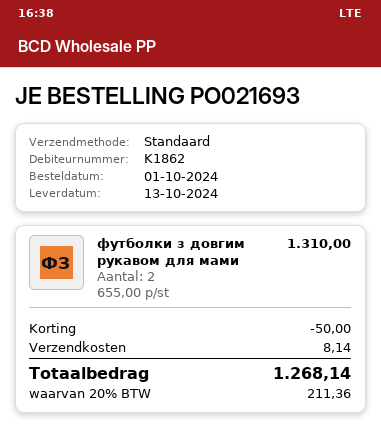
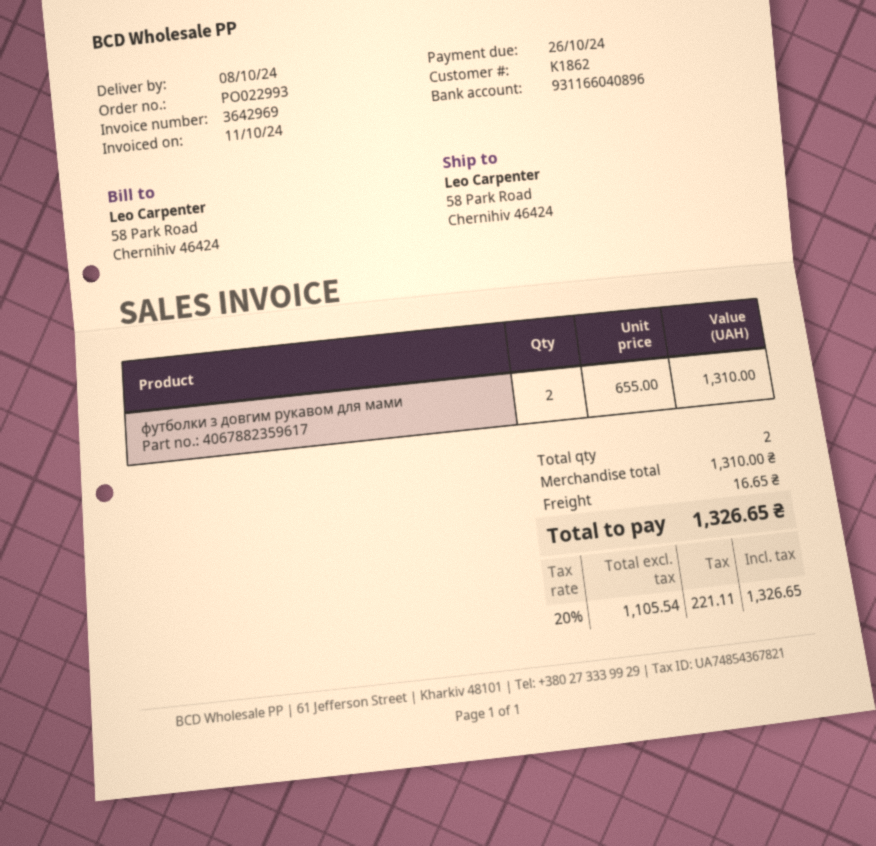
order number: PO021693 -> PO022993
delivery date: 2024-10-13 -> 2024-10-08
discount: 50.00 -> none
shipping: 8.14 -> 16.65
tax: 20% = 211.36 -> 20% = 221.11
total: 1268.14 -> 1326.65

